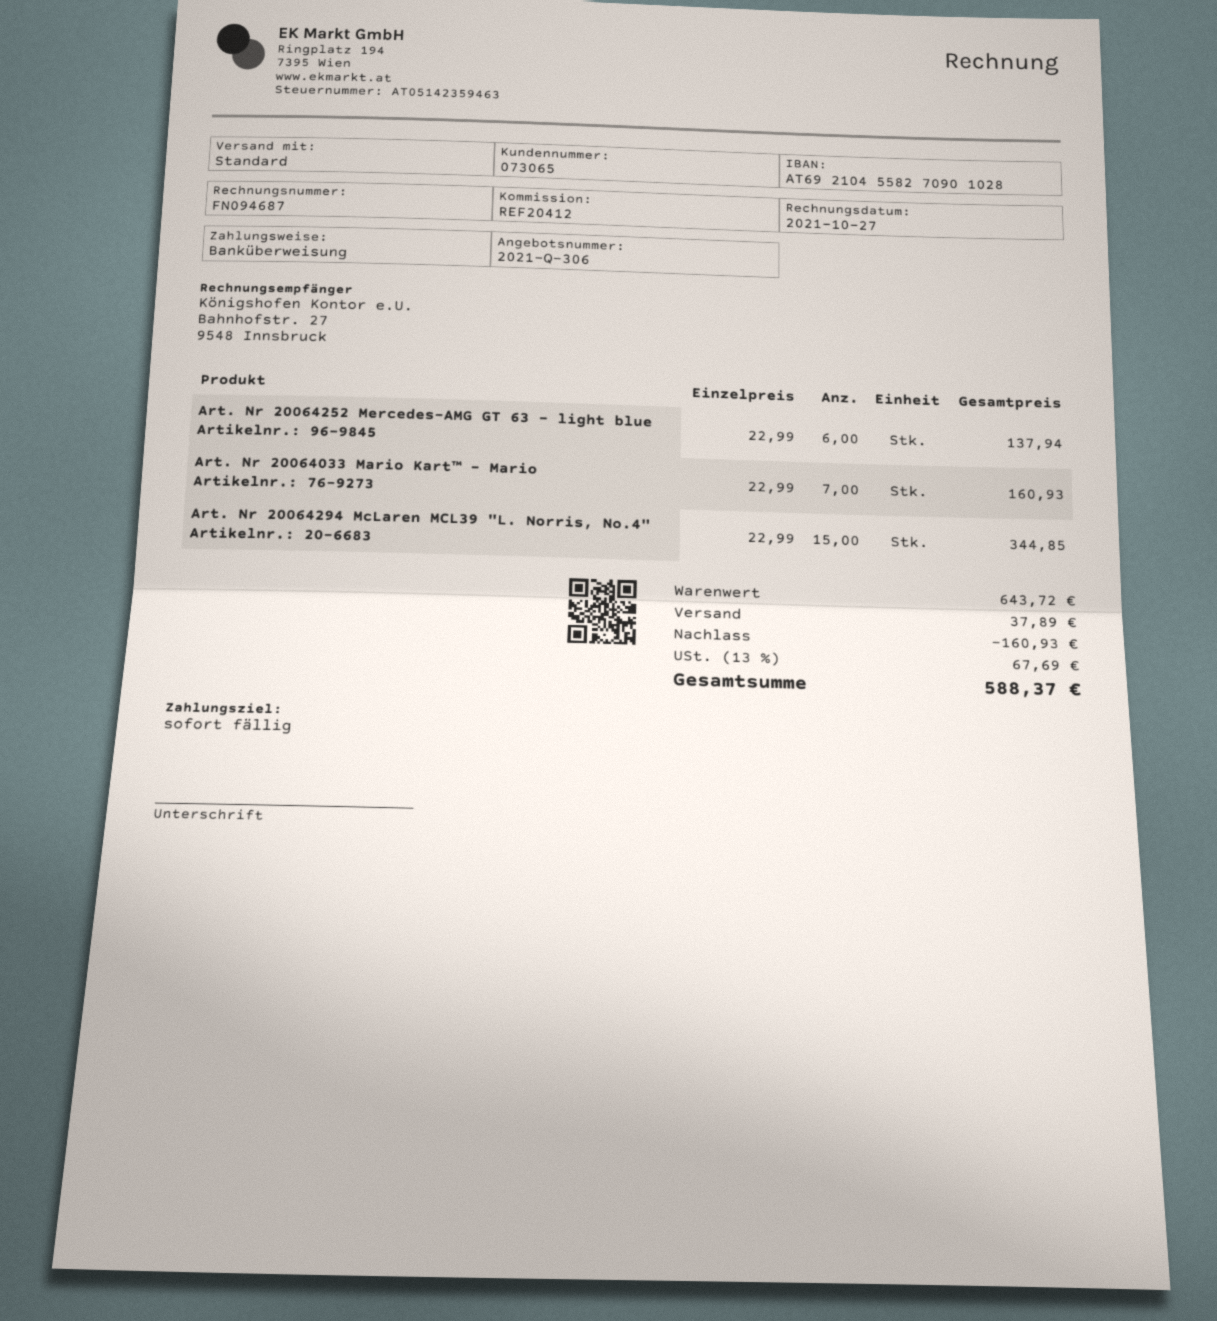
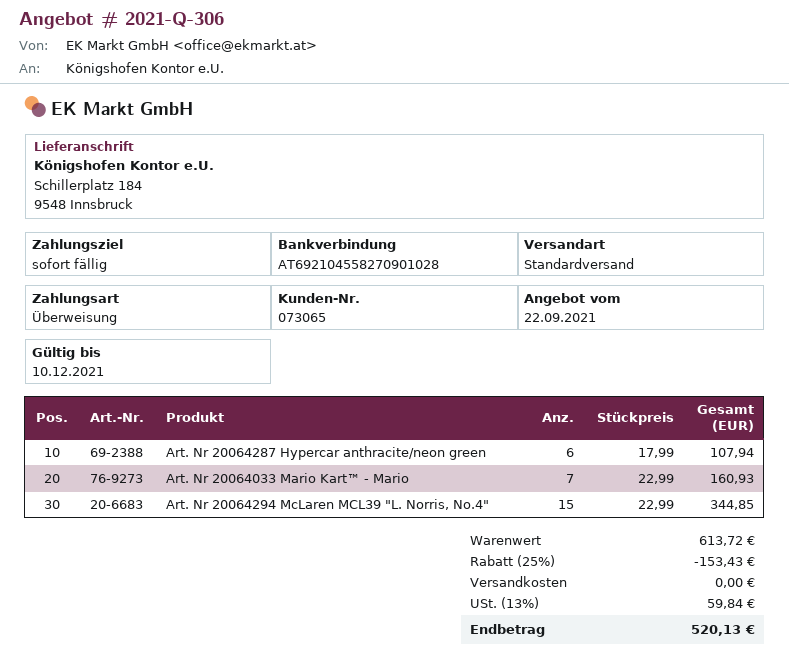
Art. Nr 20064252 Mercedes-AMG GT 63 - light blue: 6 x 22.99 = 137.94 -> none
Art. Nr 20064287 Hypercar anthracite/neon green: none -> 6 x 17.99 = 107.94
subtotal: 643.72 -> 613.72
discount: 160.93 -> 153.43
shipping: 37.89 -> 0.00
tax: 13% = 67.69 -> 13% = 59.84
total: 588.37 -> 520.13

